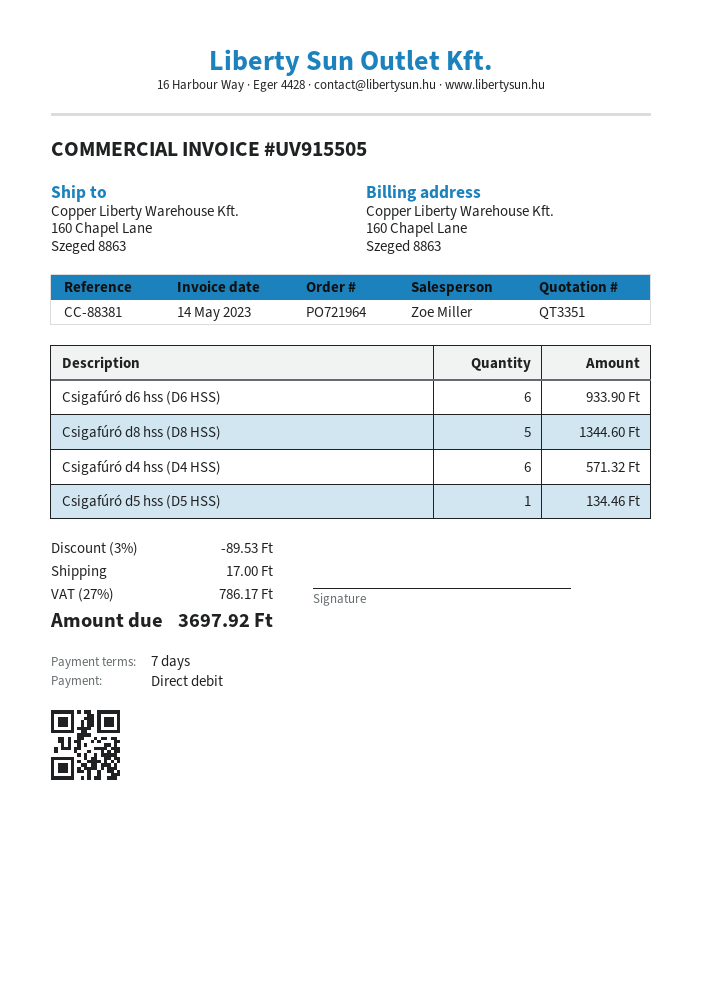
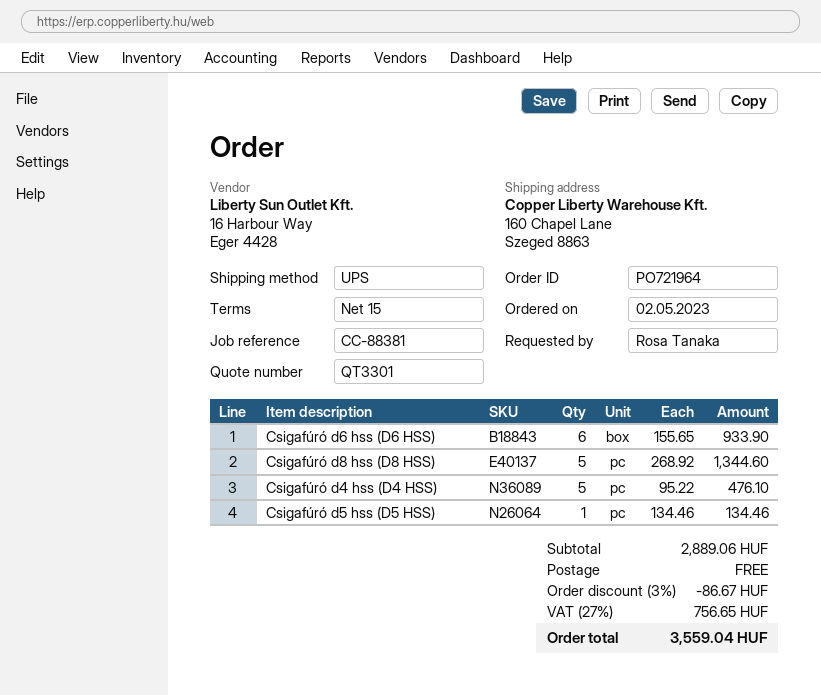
quote number: QT3351 -> QT3301
payment terms: 7 days -> 15 days
Csigafúró d4 hss (D4 HSS): 6 for 571.32 -> 5 for 476.10
discount: 3% = 89.53 -> 3% = 86.67
shipping: 17.00 -> 0.00
tax: 27% = 786.17 -> 27% = 756.65
total: 3697.92 -> 3559.04

